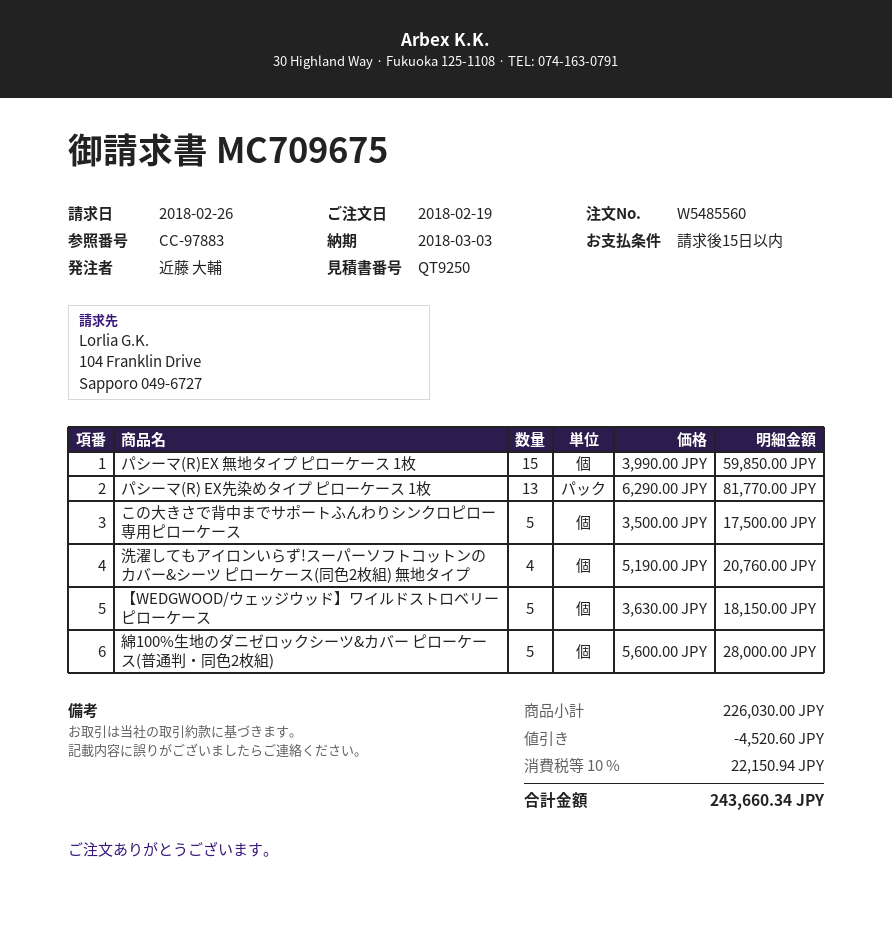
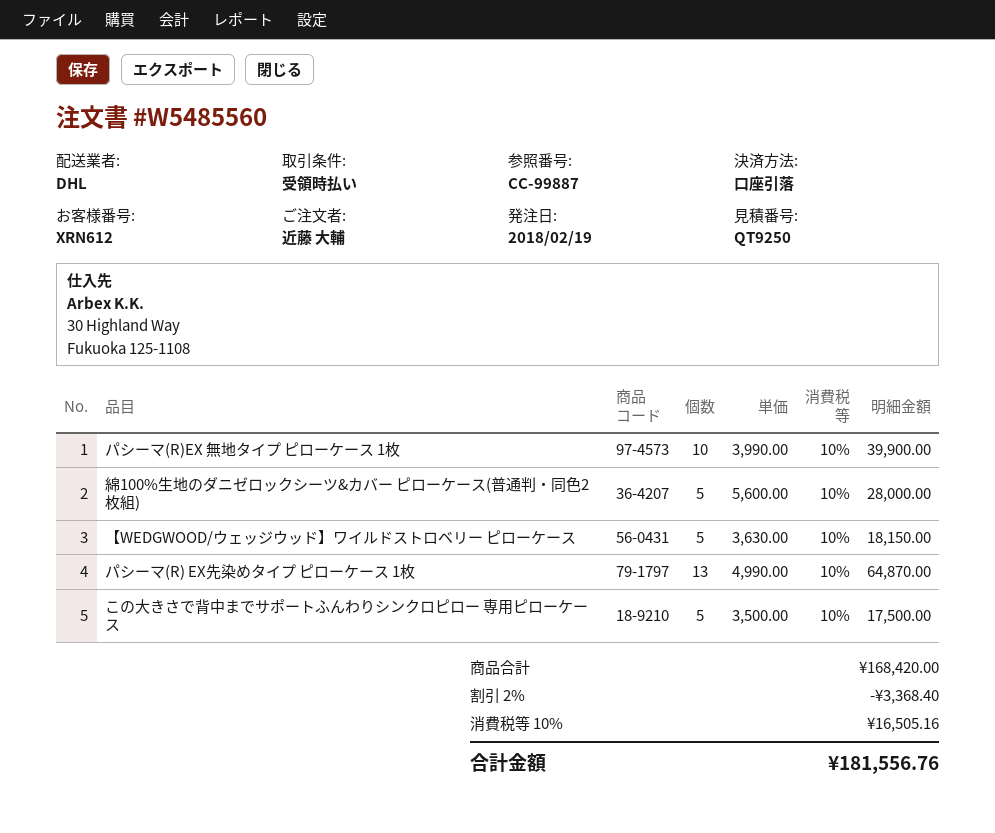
payment terms: 15 days -> on receipt
reference: CC-97883 -> CC-99887
パシーマ(R)EX 無地タイプ ピローケース 1枚: 15 x 3990.00 = 59850.00 -> 10 x 3990.00 = 39900.00
パシーマ(R) EX先染めタイプ ピローケース 1枚: 13 x 6290.00 = 81770.00 -> 13 x 4990.00 = 64870.00
洗濯してもアイロンいらず!スーパーソフトコットンのカバー&シーツ ピローケース(同色2枚組) 無地タイプ: 4 x 5190.00 = 20760.00 -> none
subtotal: 226030.00 -> 168420.00
discount: 4520.60 -> 3368.40
tax: 10% = 22150.94 -> 10% = 16505.16
total: 243660.34 -> 181556.76

